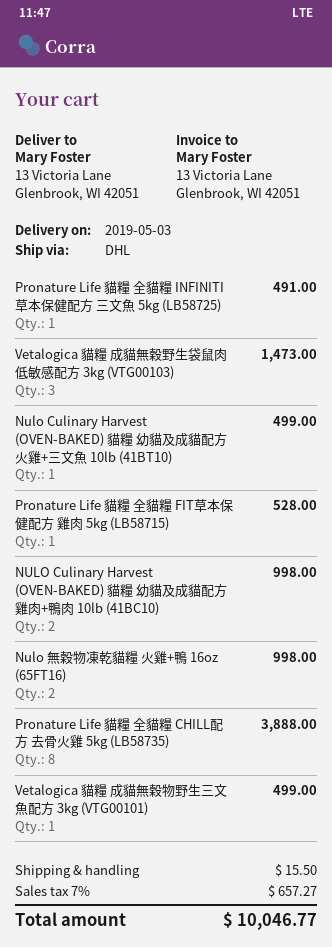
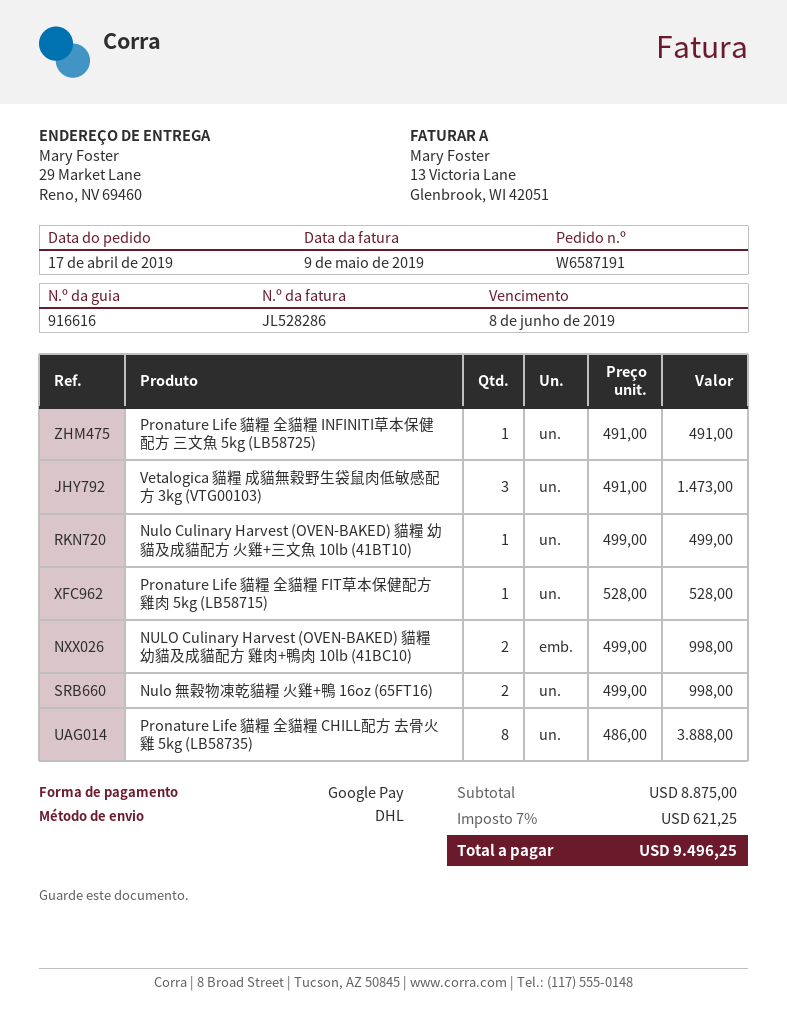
ship to: 13 Victoria Lane, Glenbrook, WI 42051 -> 29 Market Lane, Reno, NV 69460
Vetalogica 貓糧 成貓無穀物野生三文魚配方 3kg (VTG00101): 1 for 499.00 -> none
shipping: 15.50 -> none
tax: 7% = 657.27 -> 7% = 621.25
total: 10046.77 -> 9496.25

